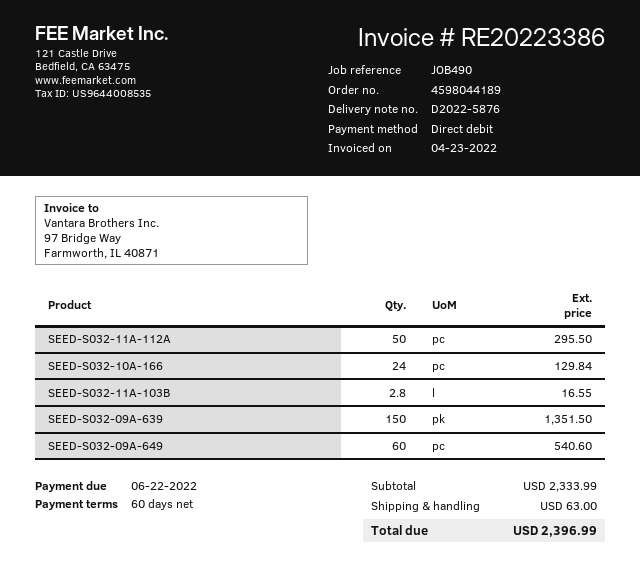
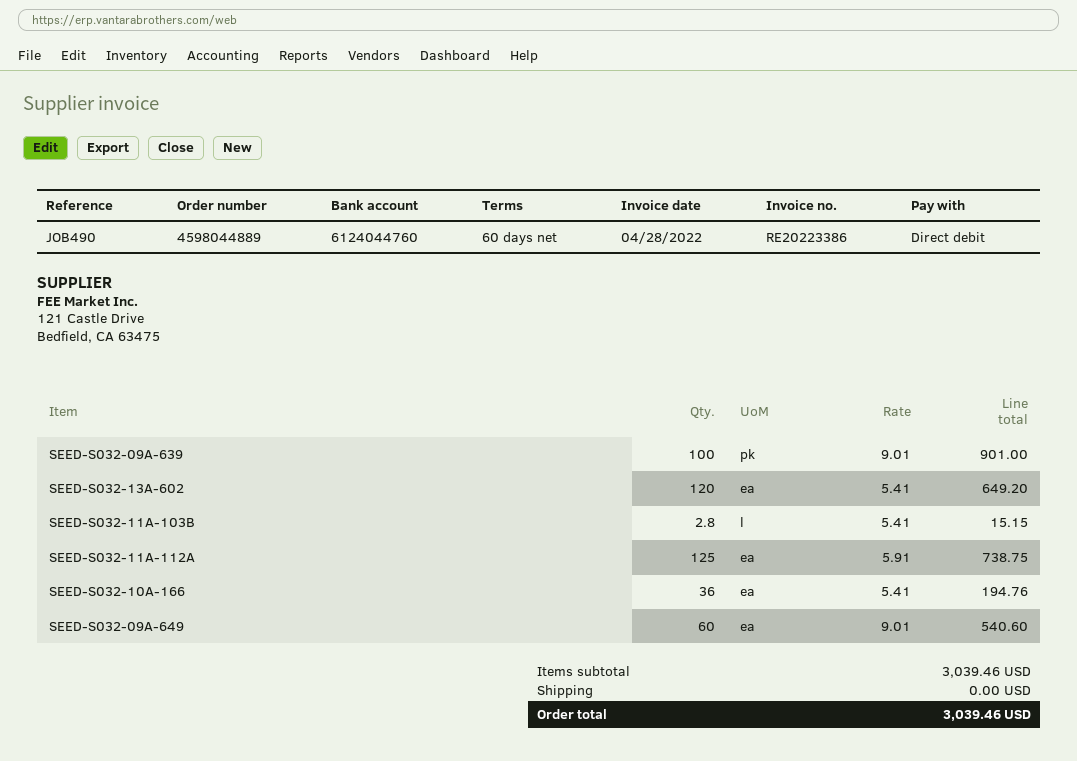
order number: 4598044189 -> 4598044889
invoice date: 2022-04-23 -> 2022-04-28
SEED-S032-11A-112A: 50 for 295.50 -> 125 for 738.75
SEED-S032-10A-166: 24 for 129.84 -> 36 for 194.76
SEED-S032-11A-103B: 2.8 for 16.55 -> 2.8 for 15.15
SEED-S032-09A-639: 150 for 1351.50 -> 100 for 901.00
SEED-S032-13A-602: none -> 120 for 649.20
subtotal: 2333.99 -> 3039.46
shipping: 63.00 -> 0.00
total: 2396.99 -> 3039.46

